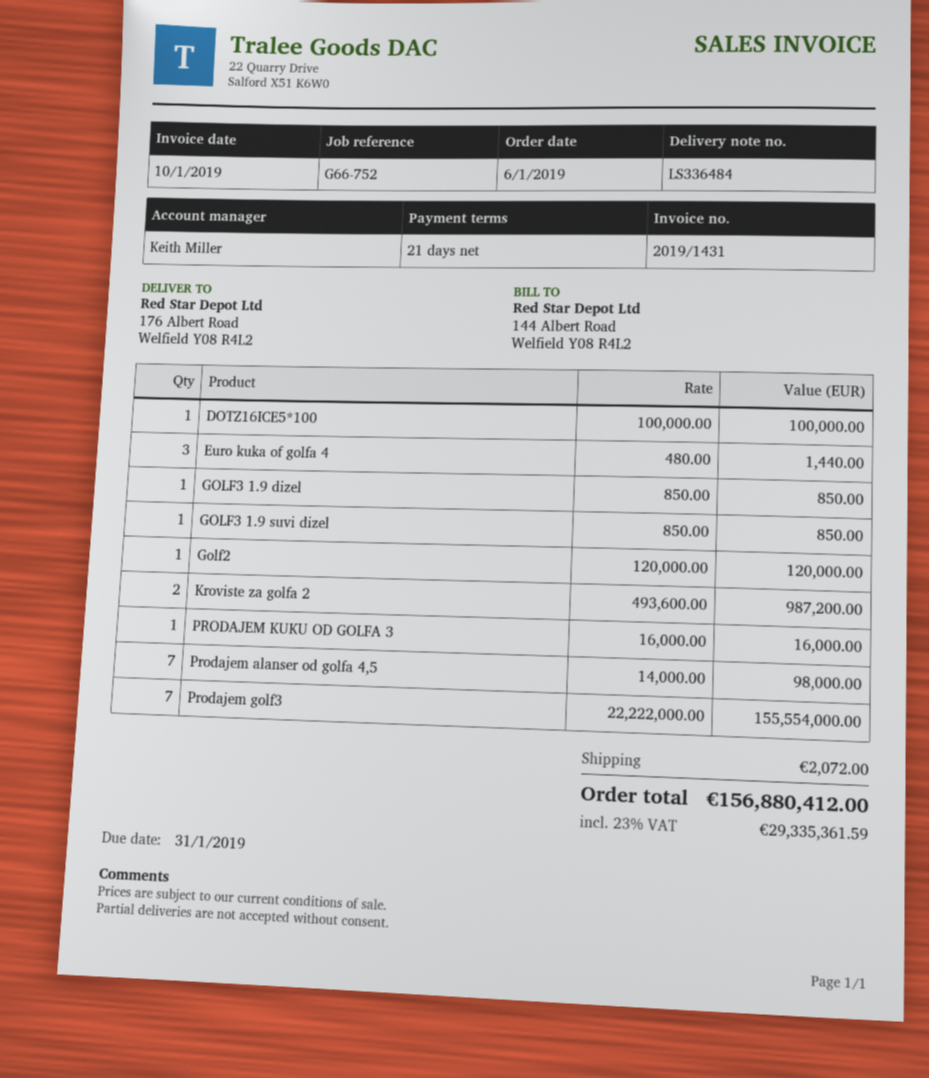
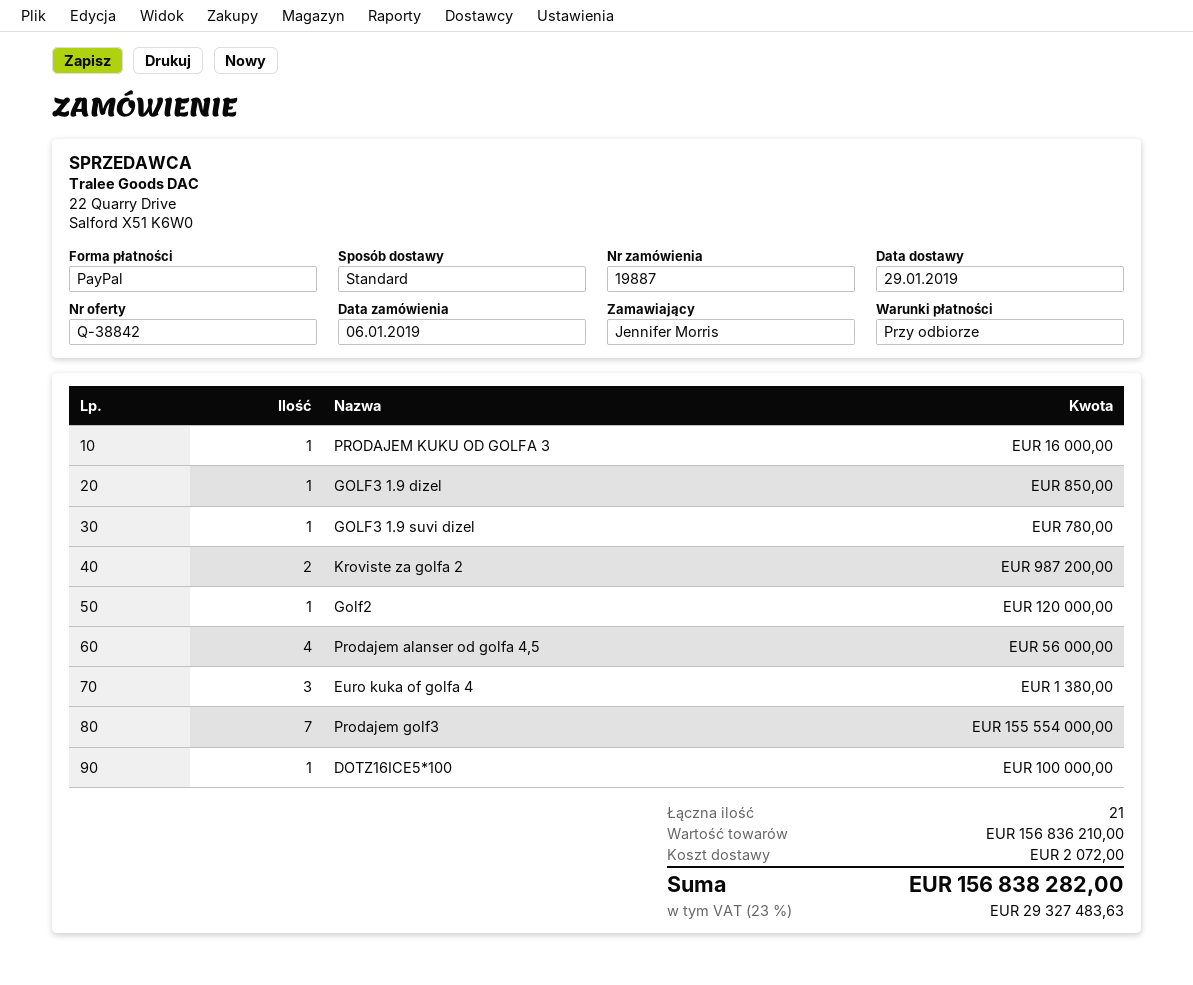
payment terms: 21 days -> on receipt
Euro kuka of golfa 4: 3 for 1440.00 -> 3 for 1380.00
GOLF3 1.9 suvi dizel: 1 for 850.00 -> 1 for 780.00
Prodajem alanser od golfa 4,5: 7 for 98000.00 -> 4 for 56000.00
tax: 23% = 29335361.59 -> 23% = 29327483.63
total: 156880412.00 -> 156838282.00

